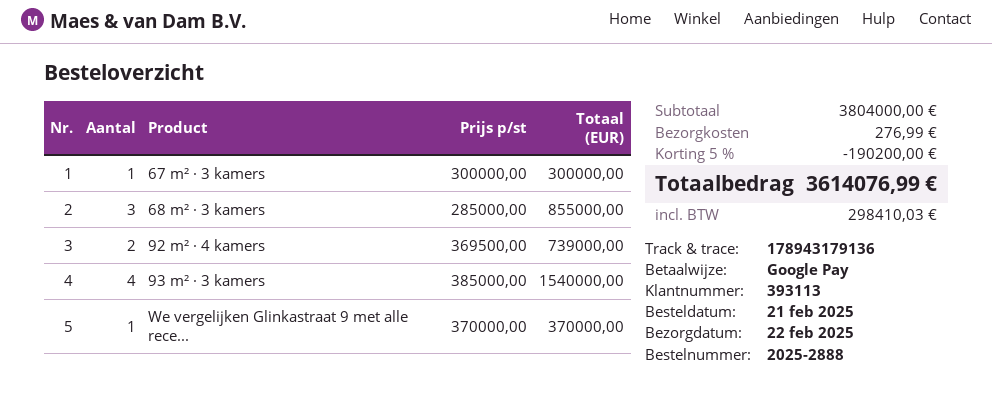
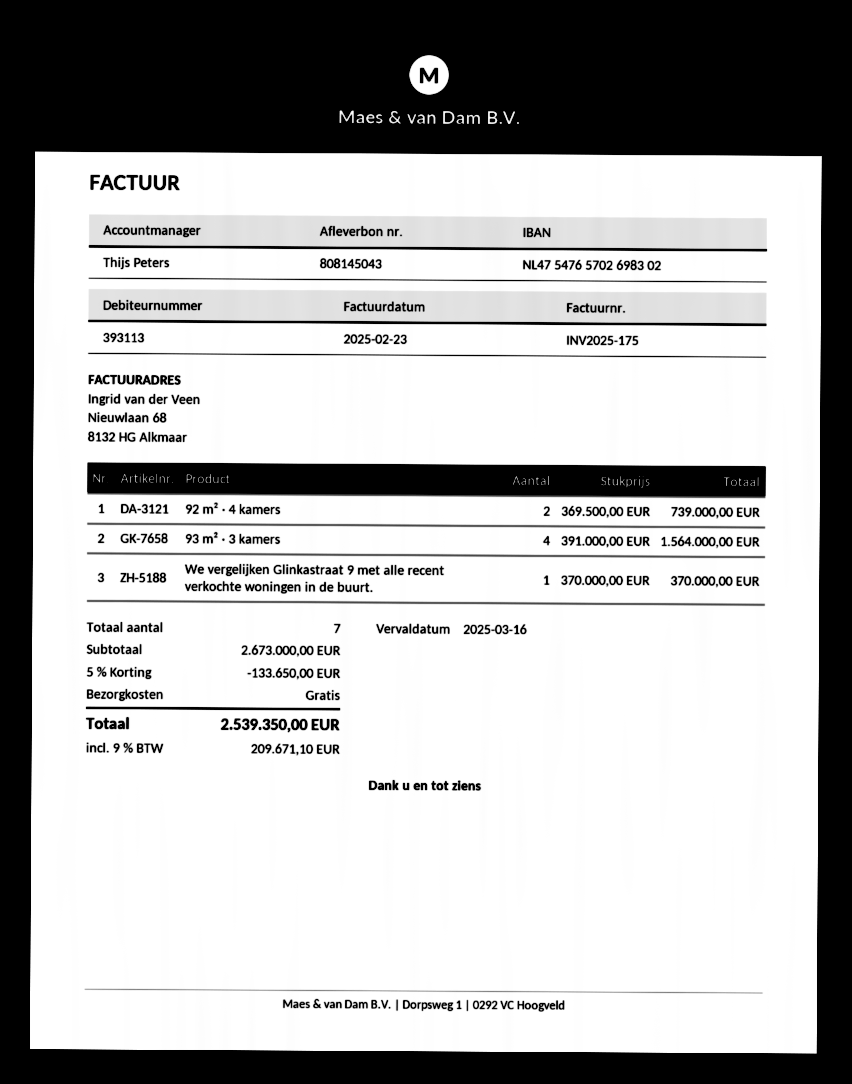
67 m² · 3 kamers: 1 x 300000.00 = 300000.00 -> none
68 m² · 3 kamers: 3 x 285000.00 = 855000.00 -> none
93 m² · 3 kamers: 4 x 385000.00 = 1540000.00 -> 4 x 391000.00 = 1564000.00
subtotal: 3804000.00 -> 2673000.00
discount: 5% = 190200.00 -> 5% = 133650.00
shipping: 276.99 -> 0.00
tax: 298410.03 -> 209671.10
total: 3614076.99 -> 2539350.00

